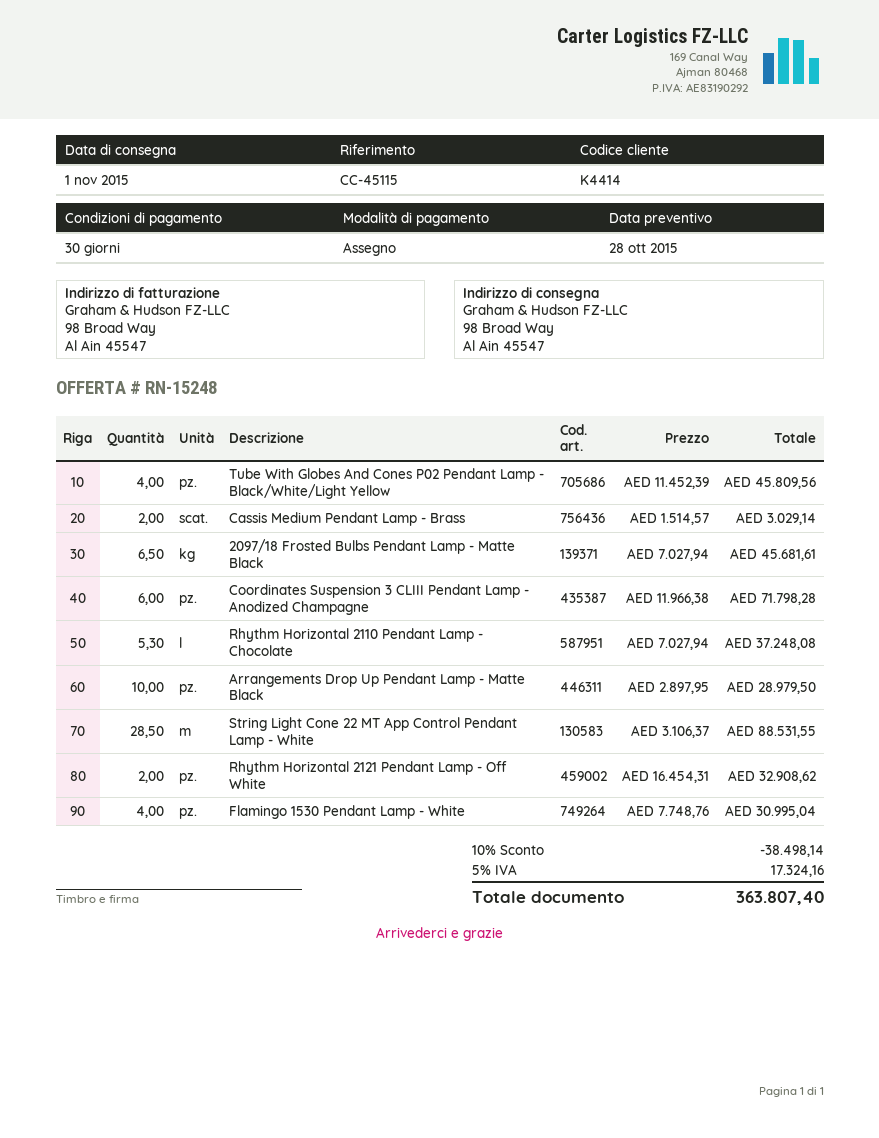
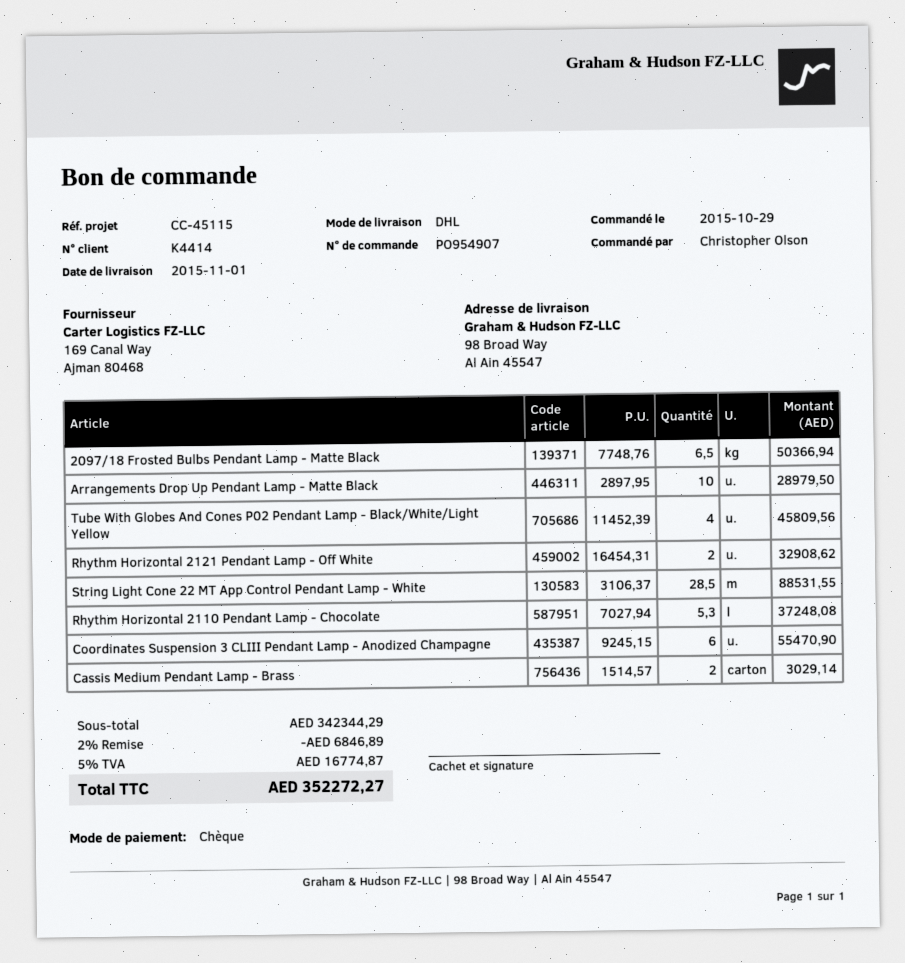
2097/18 Frosted Bulbs Pendant Lamp - Matte Black: 6.5 x 7027.94 = 45681.61 -> 6.5 x 7748.76 = 50366.94
Coordinates Suspension 3 CLIII Pendant Lamp - Anodized Champagne: 6 x 11966.38 = 71798.28 -> 6 x 9245.15 = 55470.90
Flamingo 1530 Pendant Lamp - White: 4 x 7748.76 = 30995.04 -> none
discount: 10% = 38498.14 -> 2% = 6846.89
tax: 5% = 17324.16 -> 5% = 16774.87
total: 363807.40 -> 352272.27

